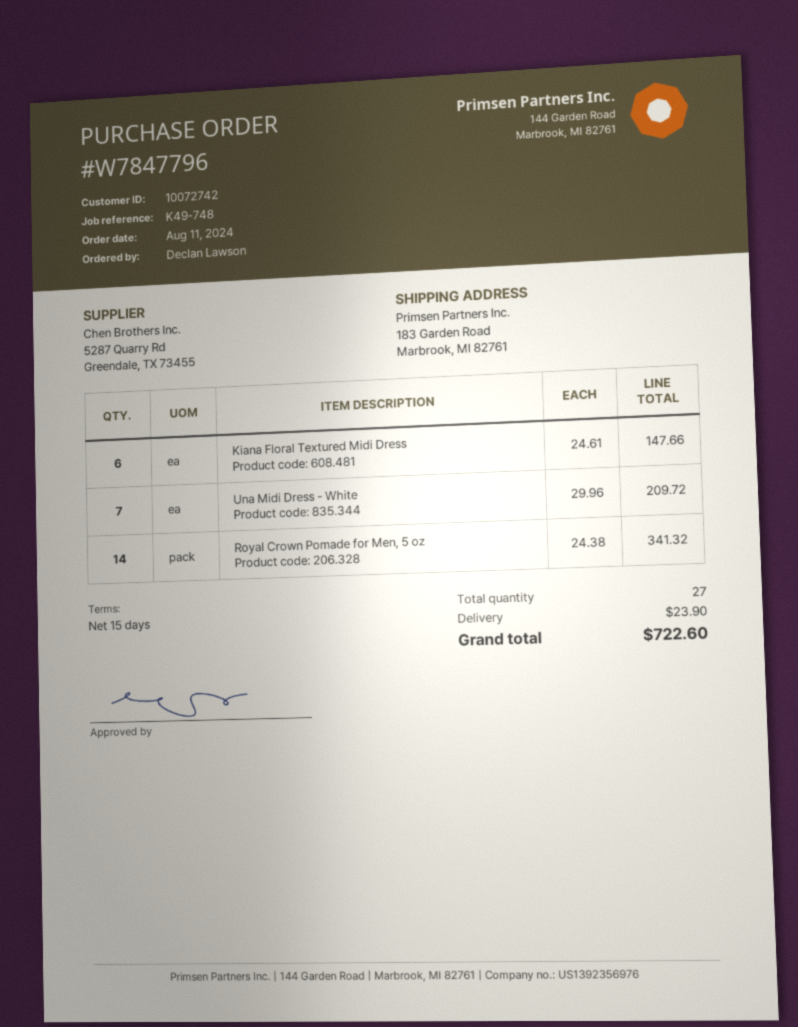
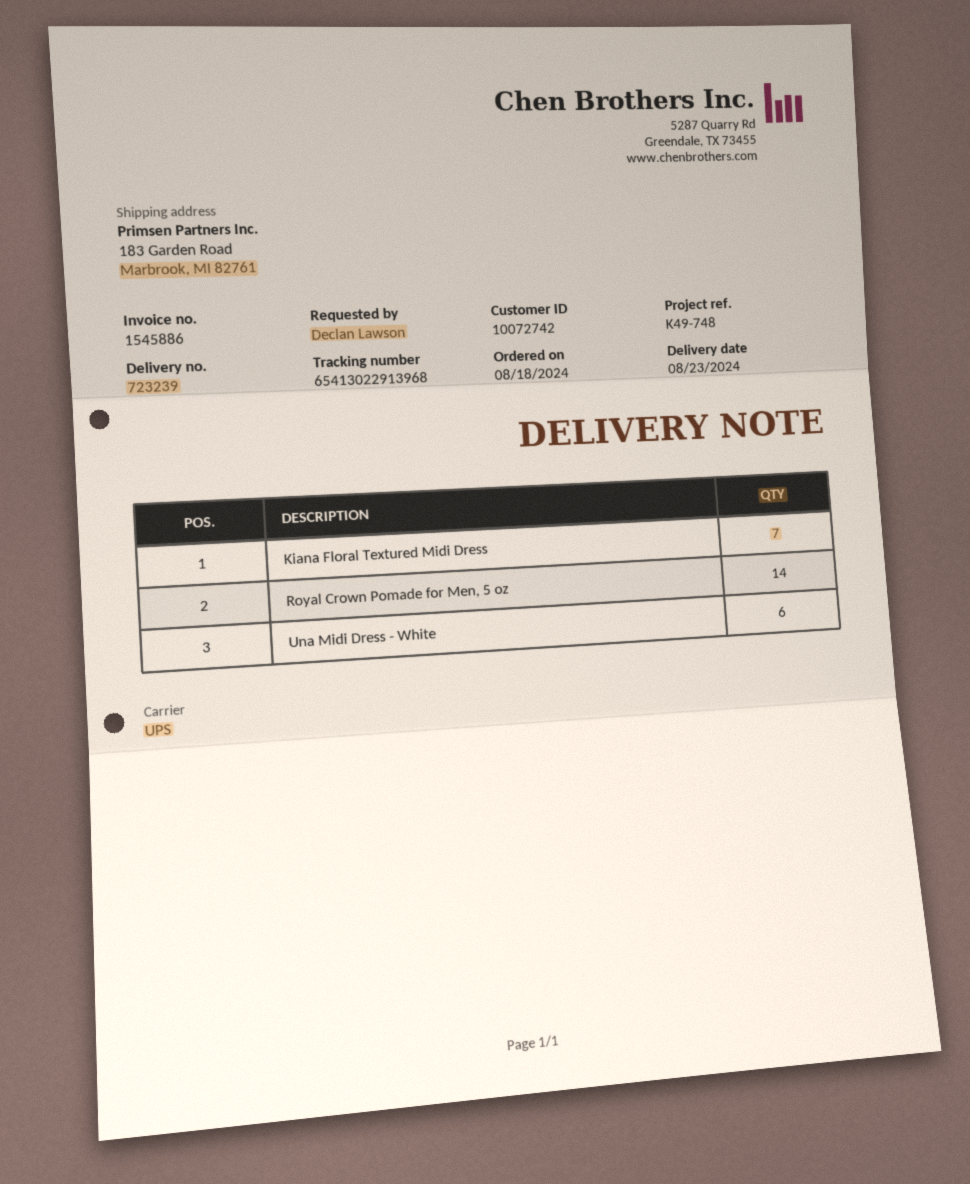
order date: 2024-08-11 -> 2024-08-18
Kiana Floral Textured Midi Dress: 6 -> 7
Una Midi Dress - White: 7 -> 6

